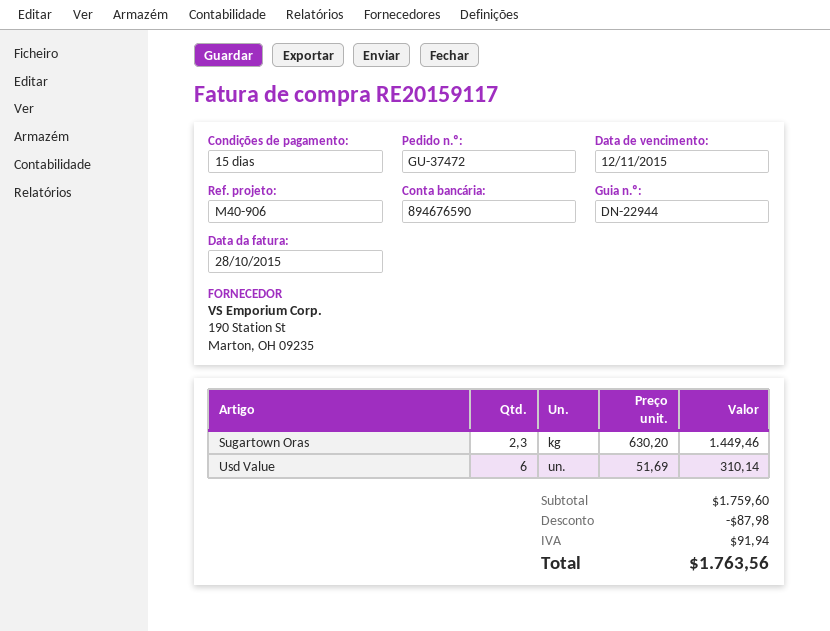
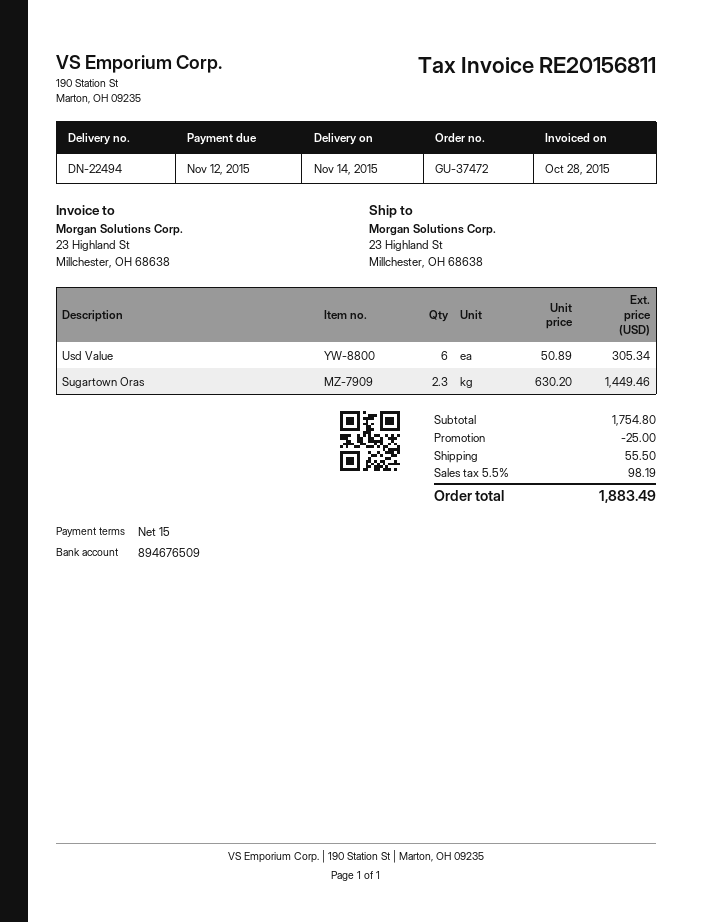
delivery note number: DN-22944 -> DN-22494
invoice number: RE20159117 -> RE20156811
bank account: 894676590 -> 894676509
Usd Value: 6 x 51.69 = 310.14 -> 6 x 50.89 = 305.34
subtotal: 1759.60 -> 1754.80
discount: 87.98 -> 25.00
shipping: none -> 55.50
tax: 91.94 -> 98.19
total: 1763.56 -> 1883.49

